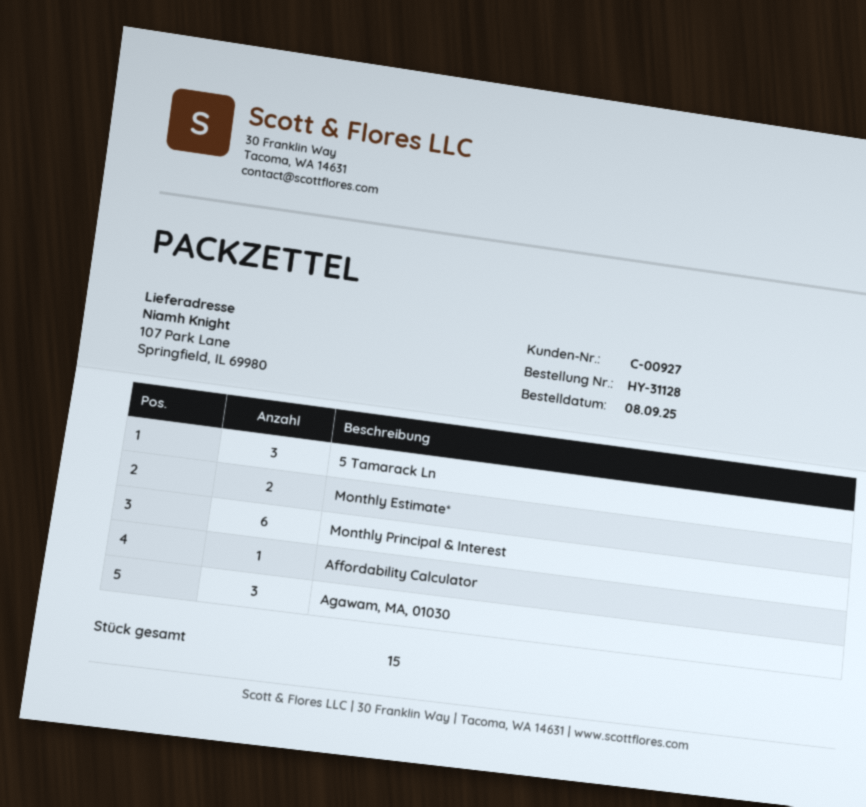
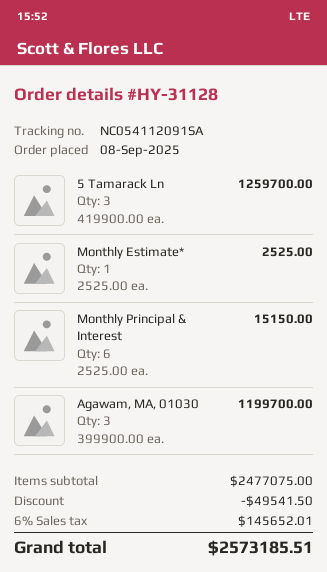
Monthly Estimate*: 2 -> 1
Affordability Calculator: 1 -> none

